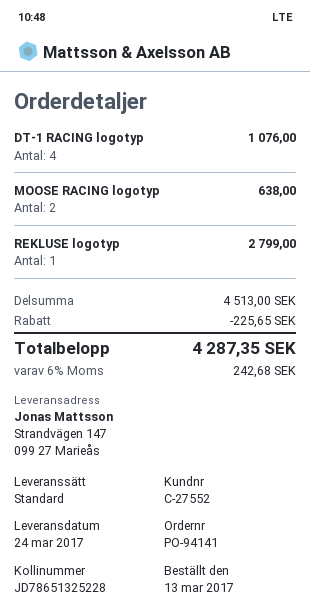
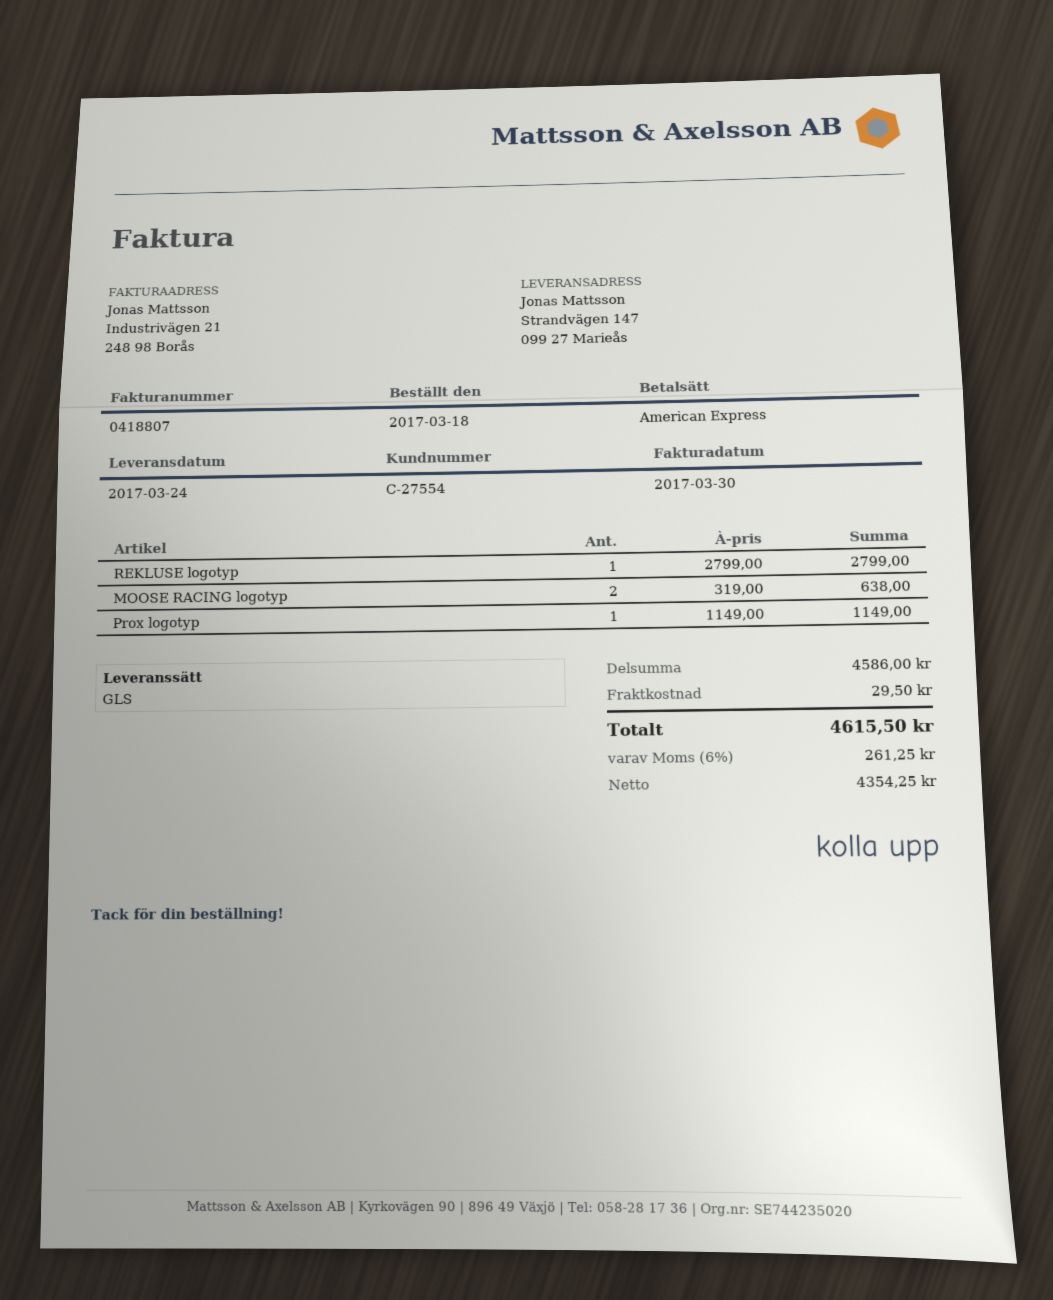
order date: 2017-03-13 -> 2017-03-18
customer number: C-27552 -> C-27554
shipping method: standard -> GLS
DT-1 RACING logotyp: 4 for 1076.00 -> none
Prox logotyp: none -> 1 for 1149.00
subtotal: 4513.00 -> 4586.00
discount: 225.65 -> none
shipping: none -> 29.50
tax: 6% = 242.68 -> 6% = 261.25
total: 4287.35 -> 4615.50

